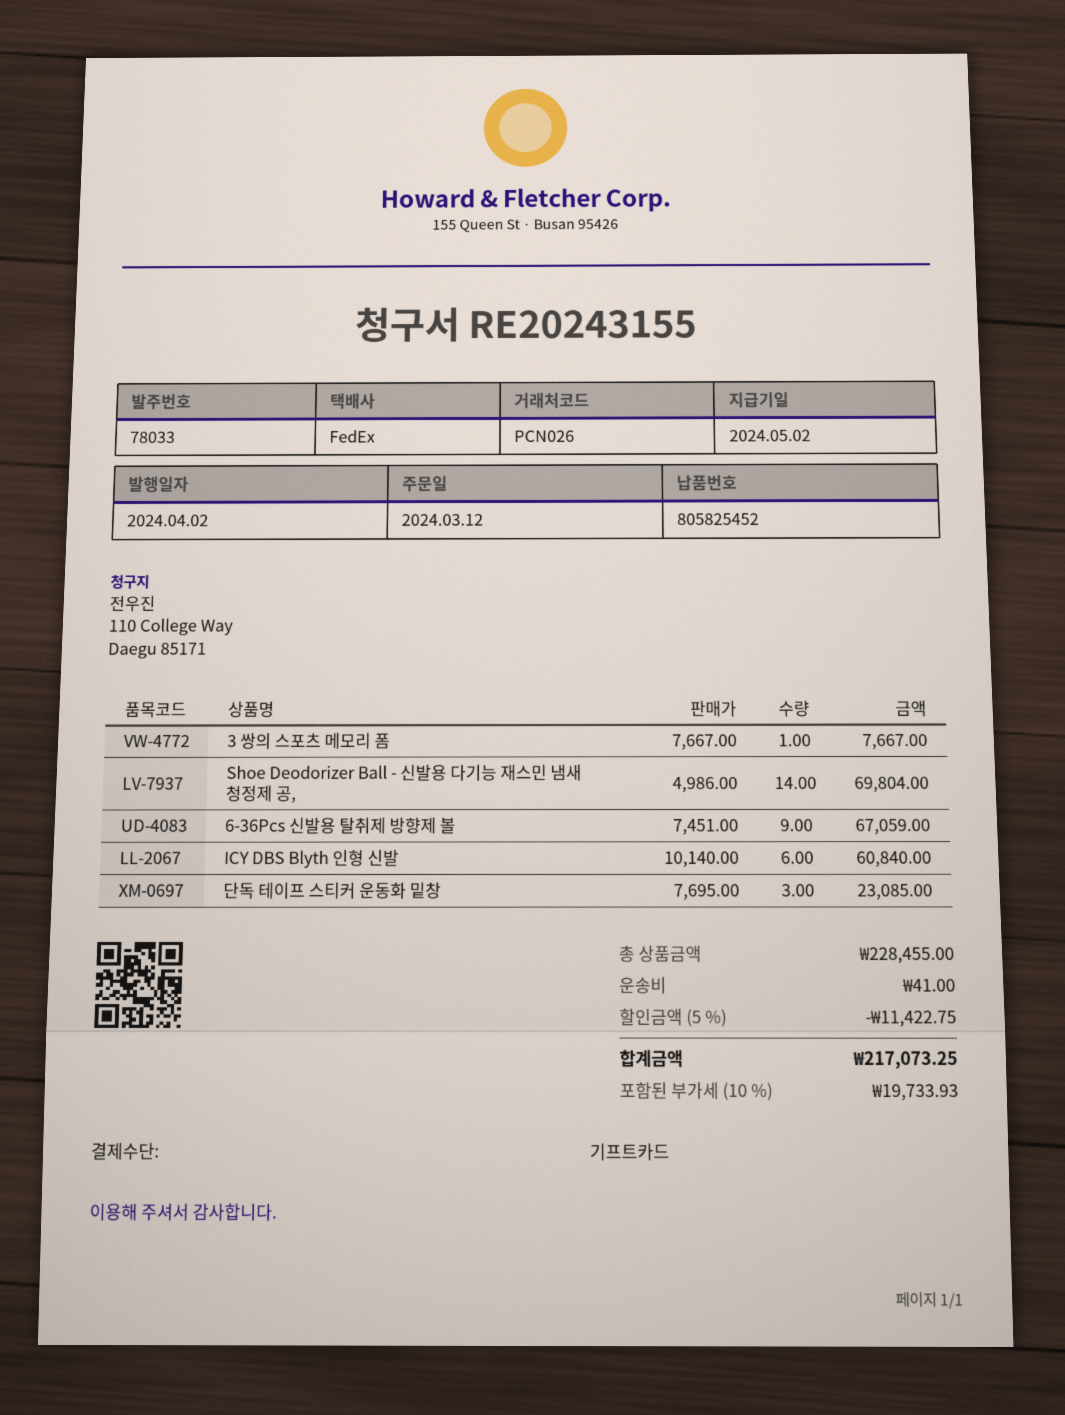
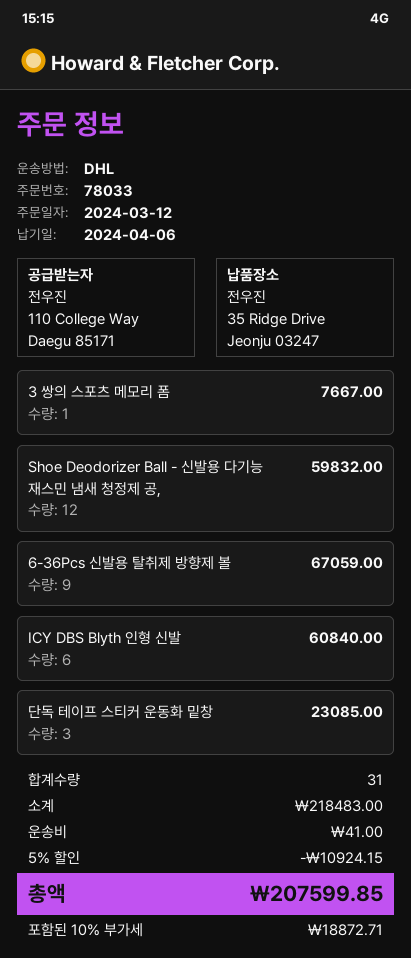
shipping method: FedEx -> DHL
Shoe Deodorizer Ball - 신발용 다기능 재스민 냄새 청정제 공,: 14 for 69804.00 -> 12 for 59832.00
subtotal: 228455.00 -> 218483.00
discount: 5% = 11422.75 -> 5% = 10924.15
tax: 10% = 19733.93 -> 10% = 18872.71
total: 217073.25 -> 207599.85

